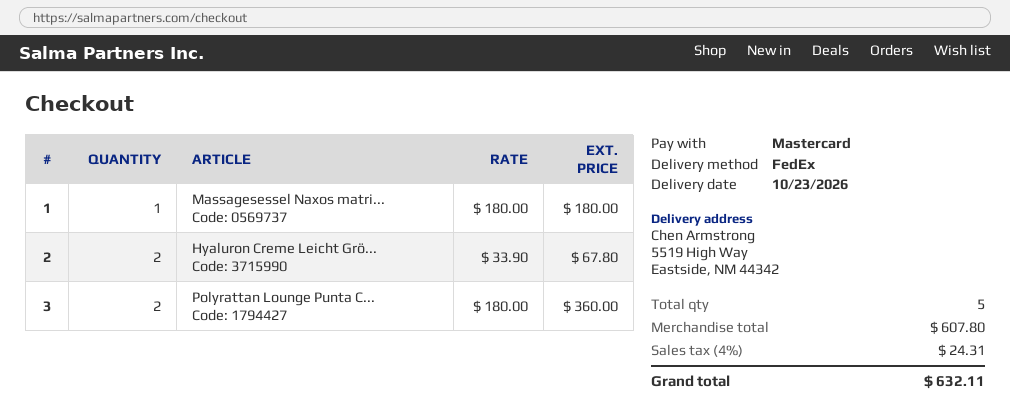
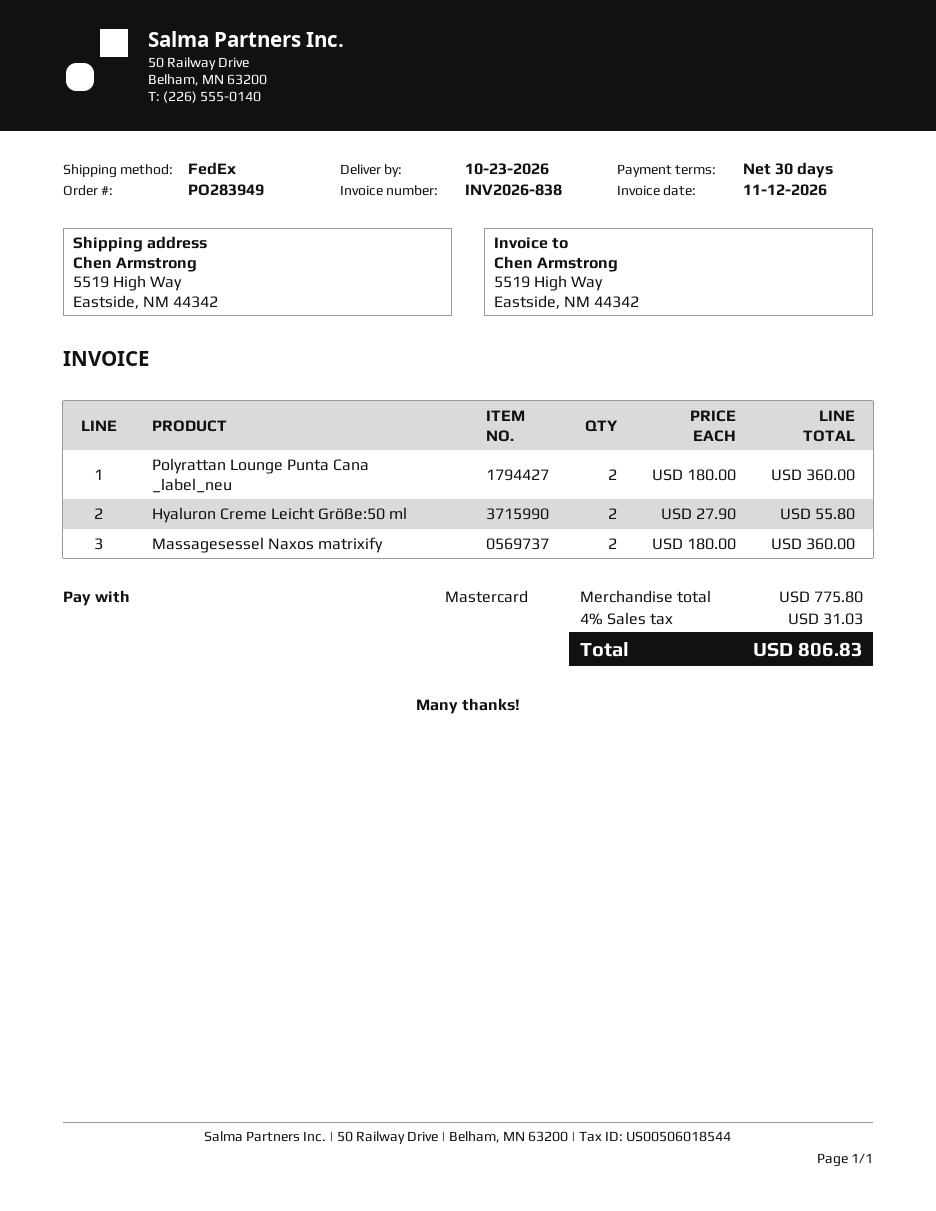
Massagesessel Naxos matri...: 1 x 180.00 = 180.00 -> 2 x 180.00 = 360.00
Hyaluron Creme Leicht Grö...: 2 x 33.90 = 67.80 -> 2 x 27.90 = 55.80
subtotal: 607.80 -> 775.80
tax: 4% = 24.31 -> 4% = 31.03
total: 632.11 -> 806.83

